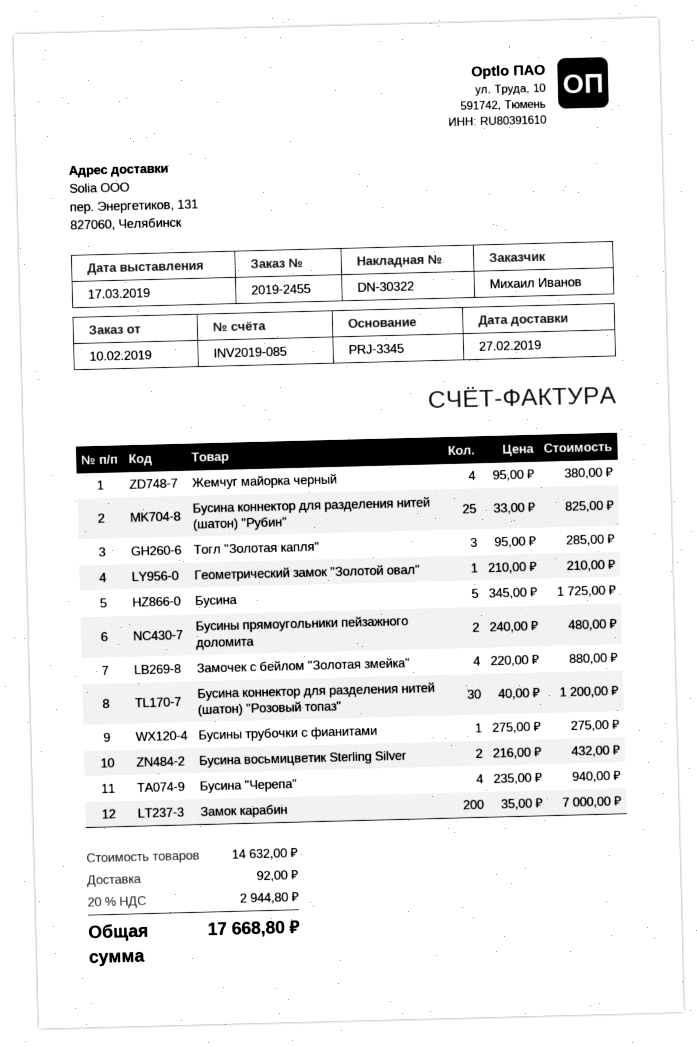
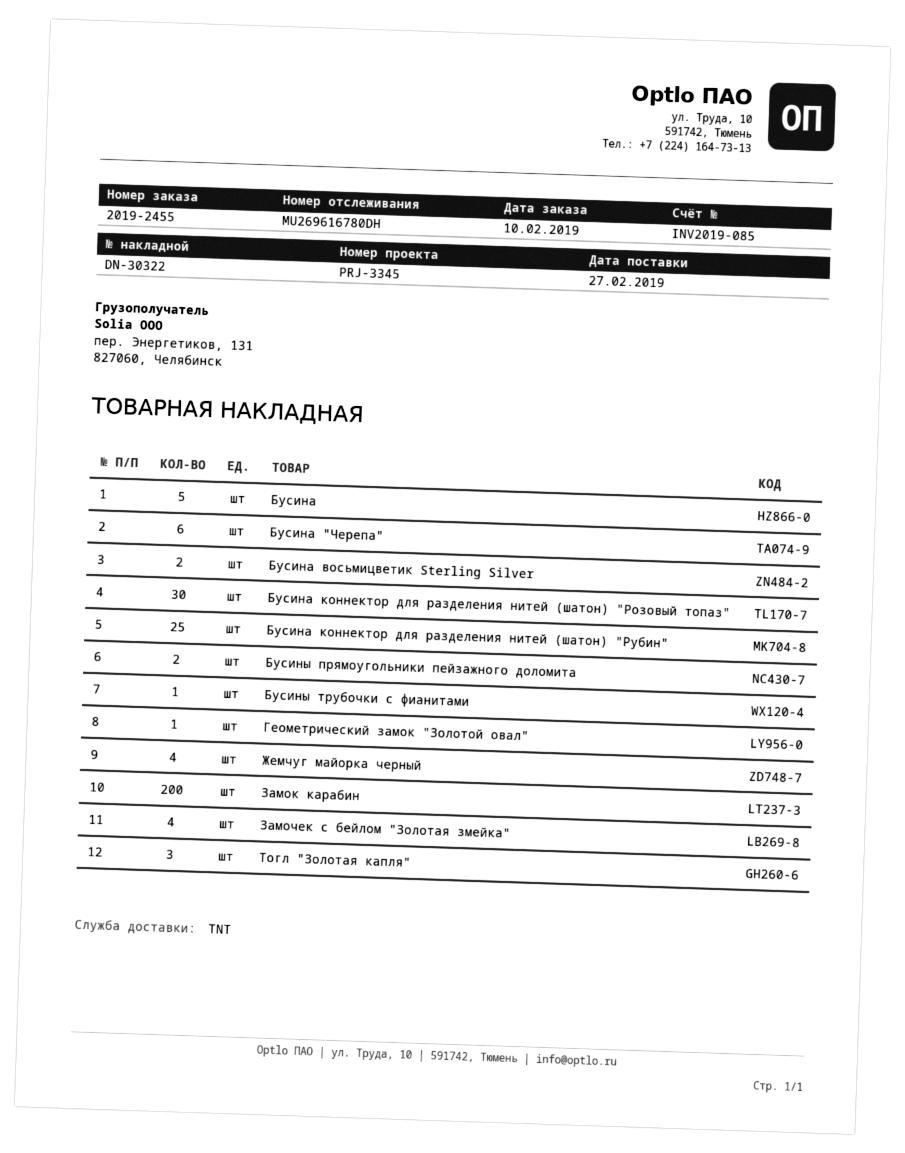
Бусина "Черепа": 4 -> 6

